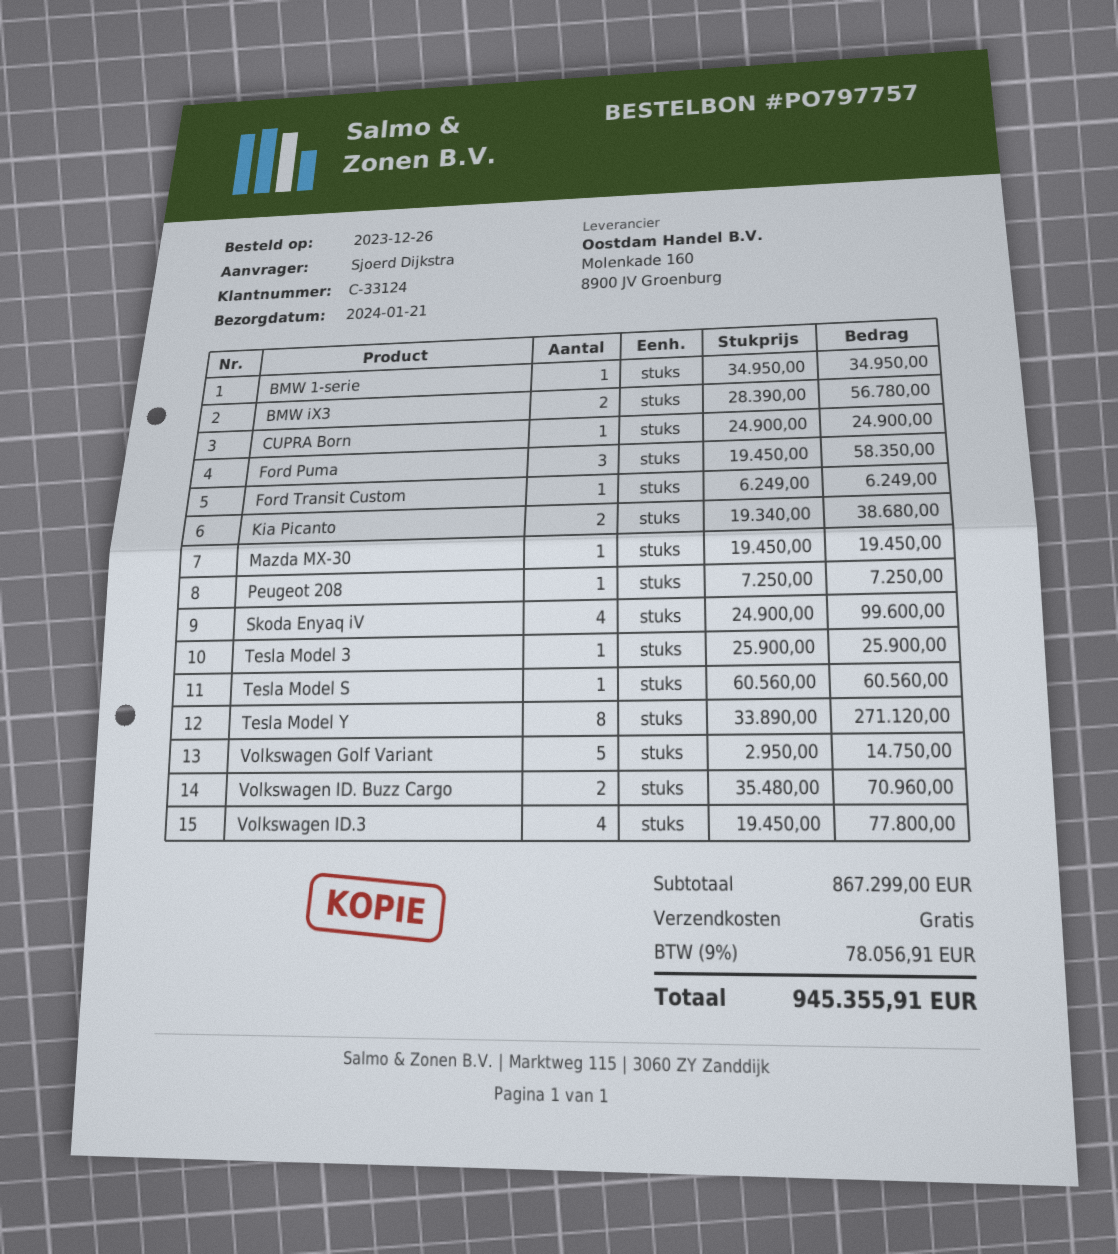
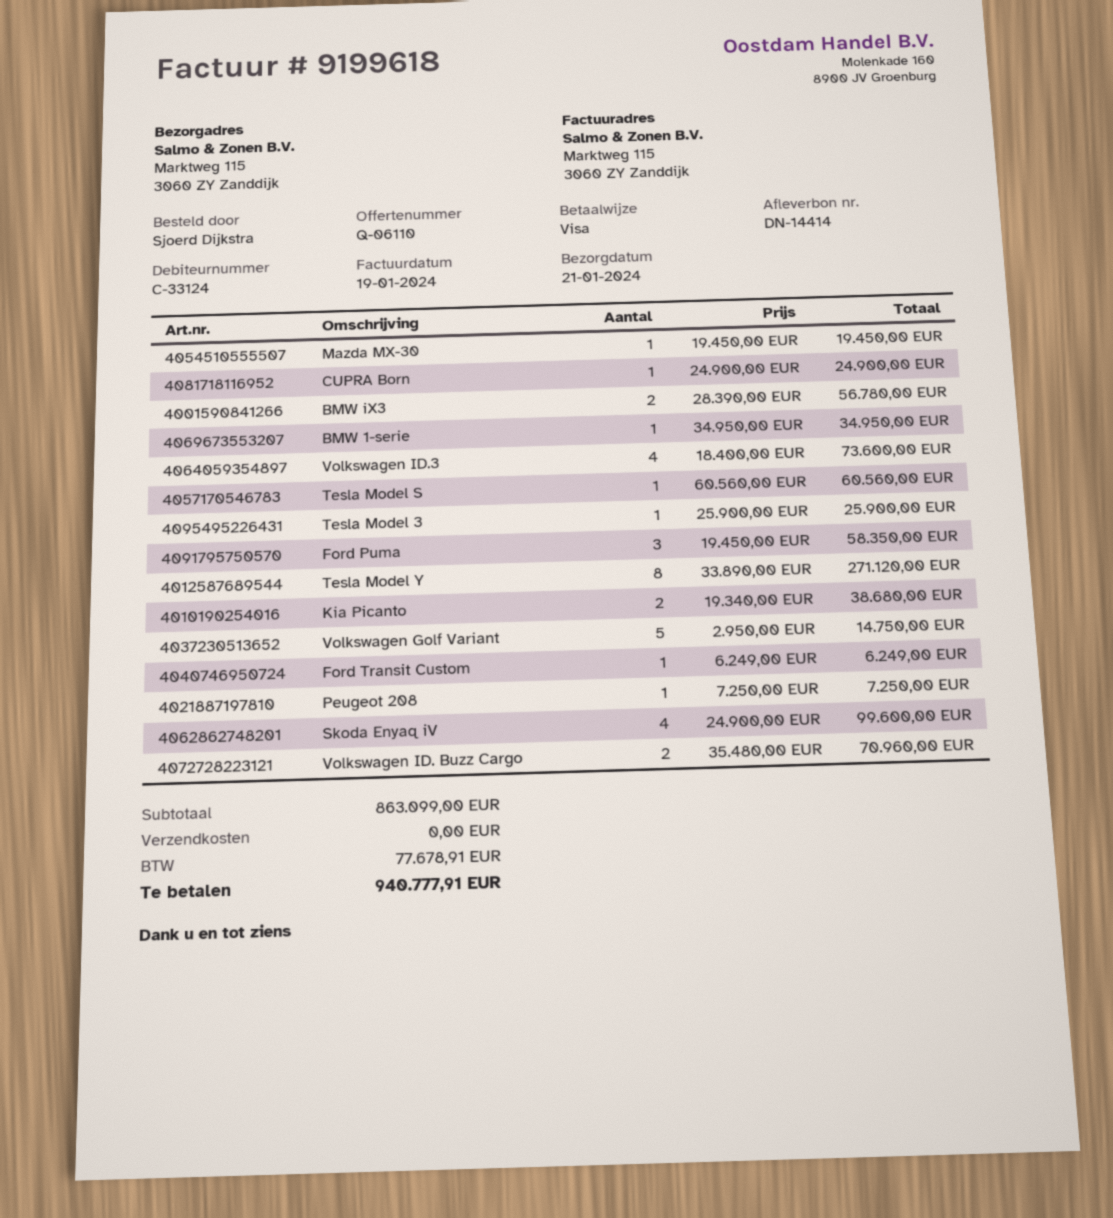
Volkswagen ID.3: 4 x 19450.00 = 77800.00 -> 4 x 18400.00 = 73600.00
subtotal: 867299.00 -> 863099.00
tax: 78056.91 -> 77678.91
total: 945355.91 -> 940777.91

